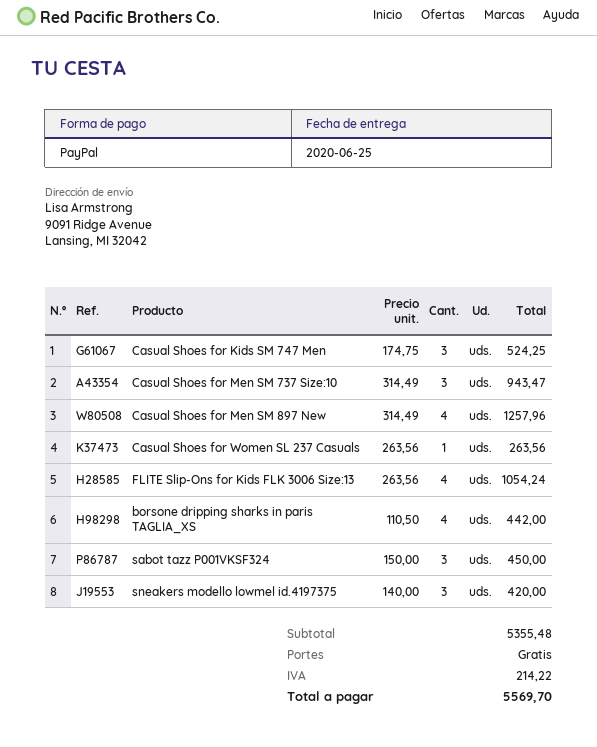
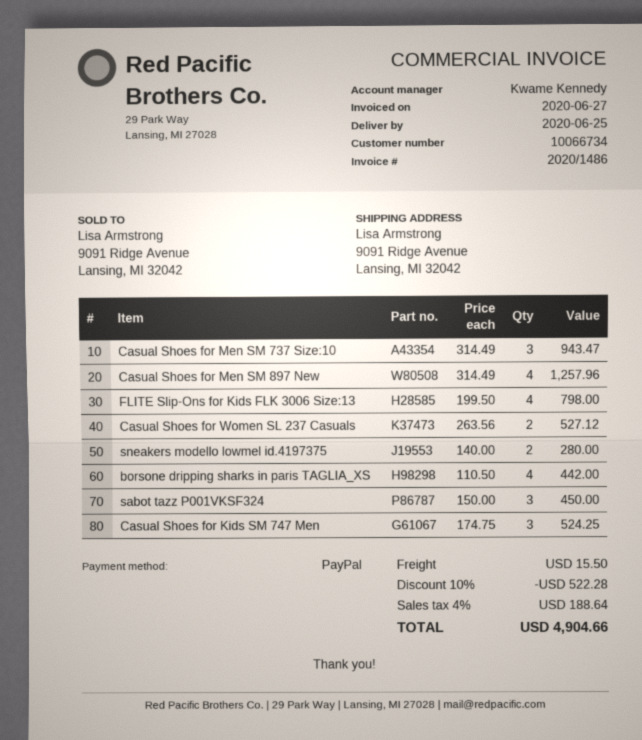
Casual Shoes for Women SL 237 Casuals: 1 x 263.56 = 263.56 -> 2 x 263.56 = 527.12
FLITE Slip-Ons for Kids FLK 3006 Size:13: 4 x 263.56 = 1054.24 -> 4 x 199.50 = 798.00
sneakers modello lowmel id.4197375: 3 x 140.00 = 420.00 -> 2 x 140.00 = 280.00
discount: none -> 10% = 522.28
shipping: 0.00 -> 15.50
tax: 214.22 -> 188.64
total: 5569.70 -> 4904.66

